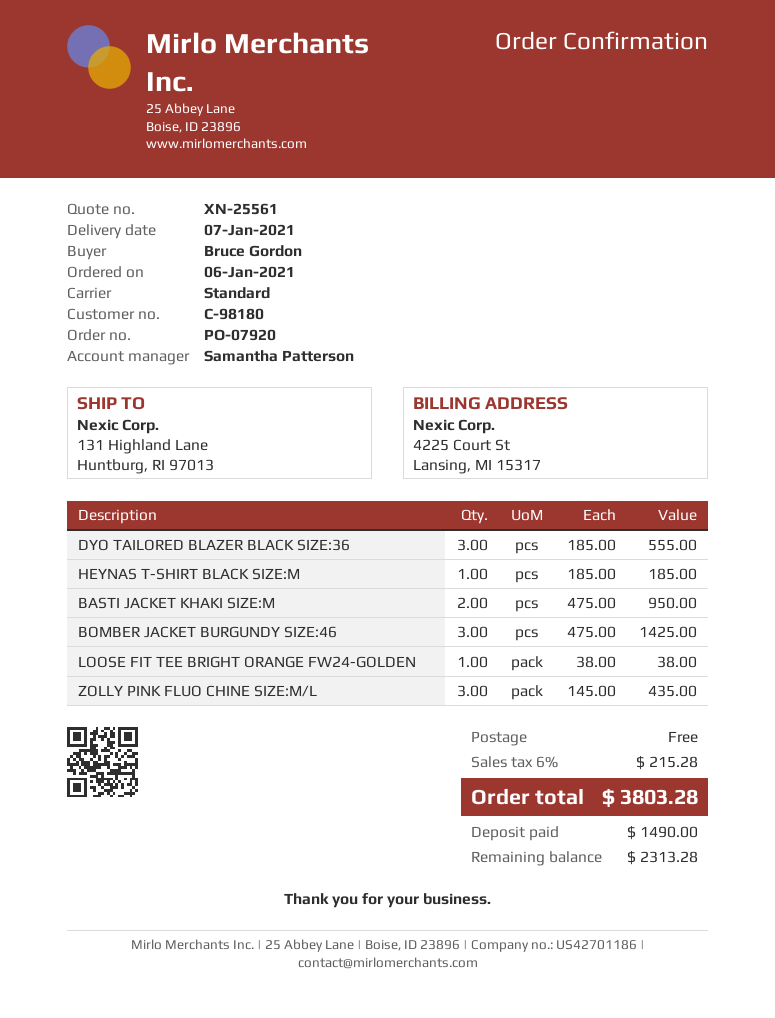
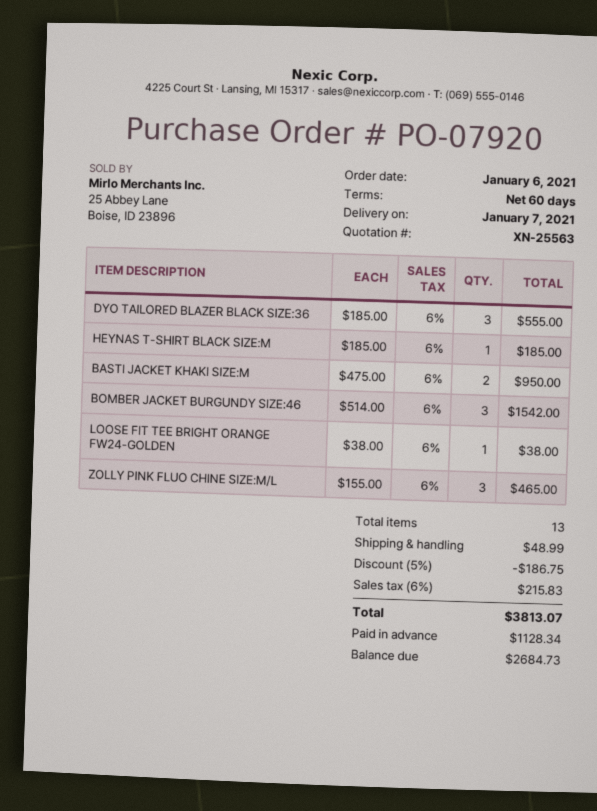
quote number: XN-25561 -> XN-25563
BOMBER JACKET BURGUNDY SIZE:46: 3 x 475.00 = 1425.00 -> 3 x 514.00 = 1542.00
ZOLLY PINK FLUO CHINE SIZE:M/L: 3 x 145.00 = 435.00 -> 3 x 155.00 = 465.00
discount: none -> 5% = 186.75
shipping: 0.00 -> 48.99
tax: 6% = 215.28 -> 6% = 215.83
total: 3803.28 -> 3813.07
deposit: 1490.00 -> 1128.34
balance: 2313.28 -> 2684.73

